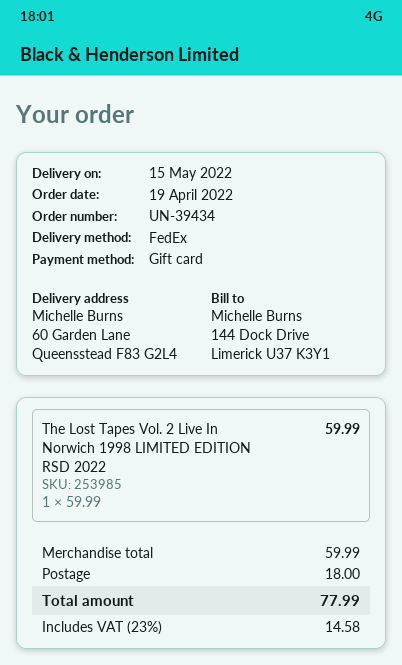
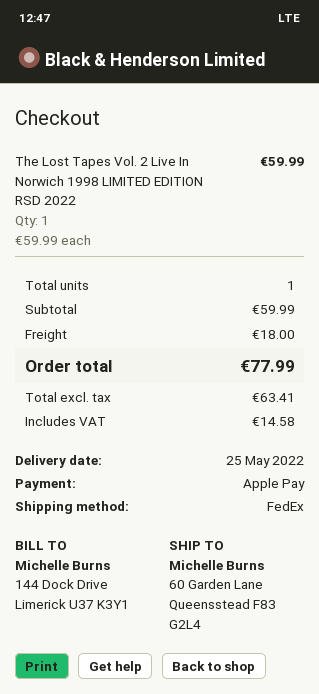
delivery date: 2022-05-15 -> 2022-05-25
payment method: gift card -> Apple Pay

